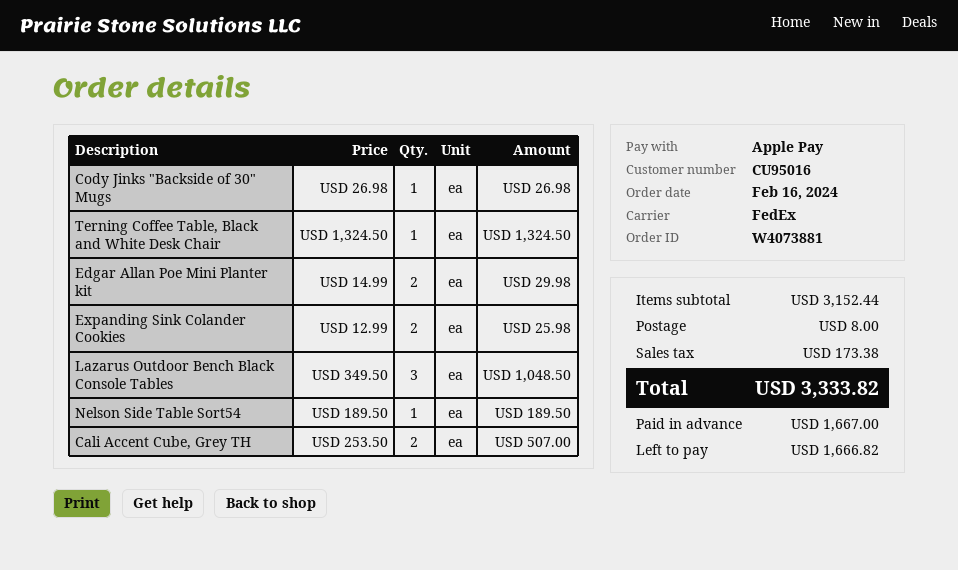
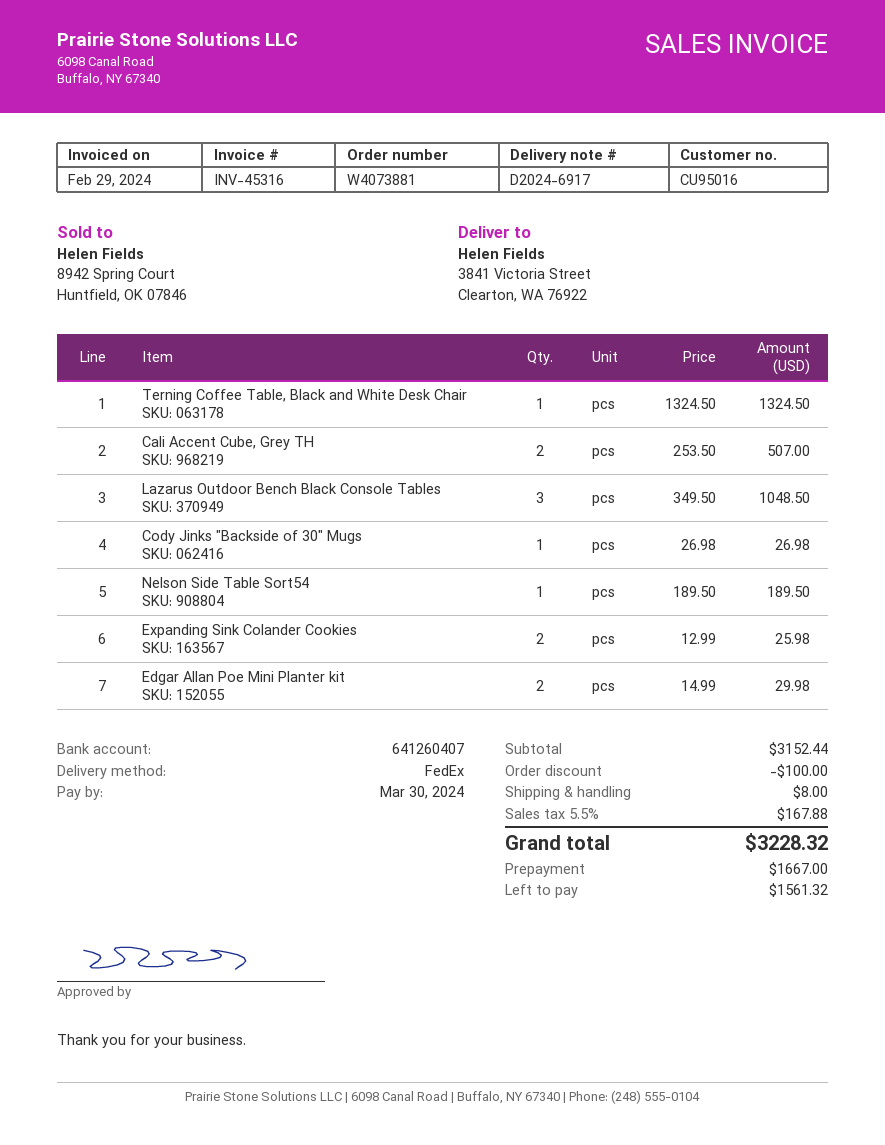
discount: none -> 100.00
tax: 173.38 -> 167.88
total: 3333.82 -> 3228.32
balance: 1666.82 -> 1561.32

